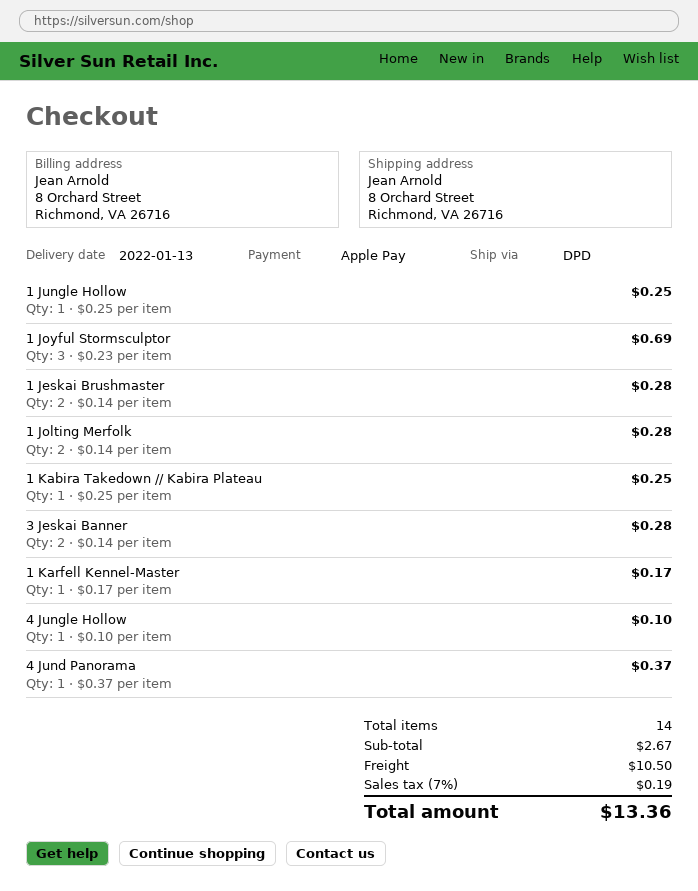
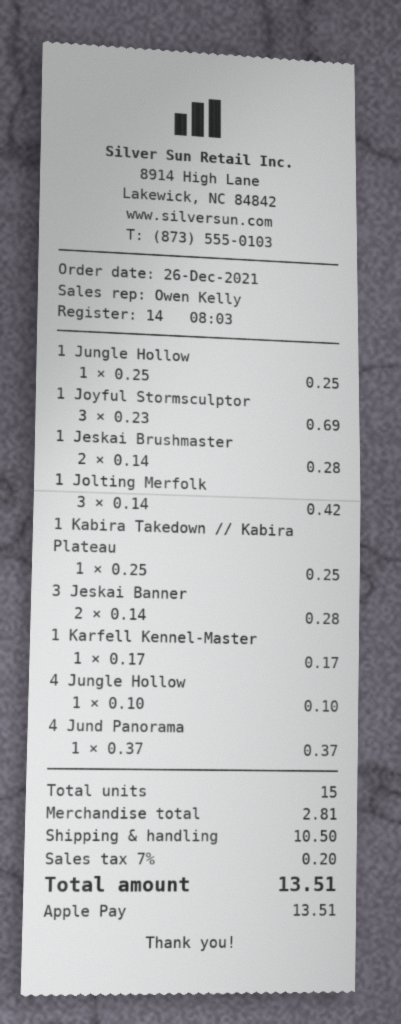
1 Jolting Merfolk: 2 x 0.14 = 0.28 -> 3 x 0.14 = 0.42
total quantity: 14 -> 15
subtotal: 2.67 -> 2.81
tax: 7% = 0.19 -> 7% = 0.20
total: 13.36 -> 13.51

